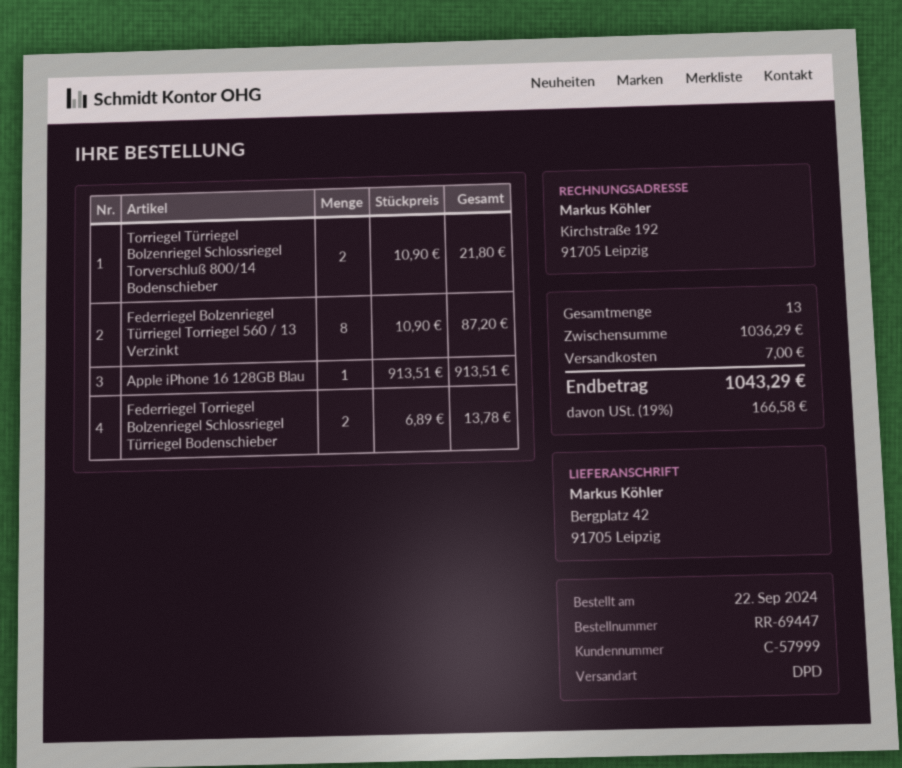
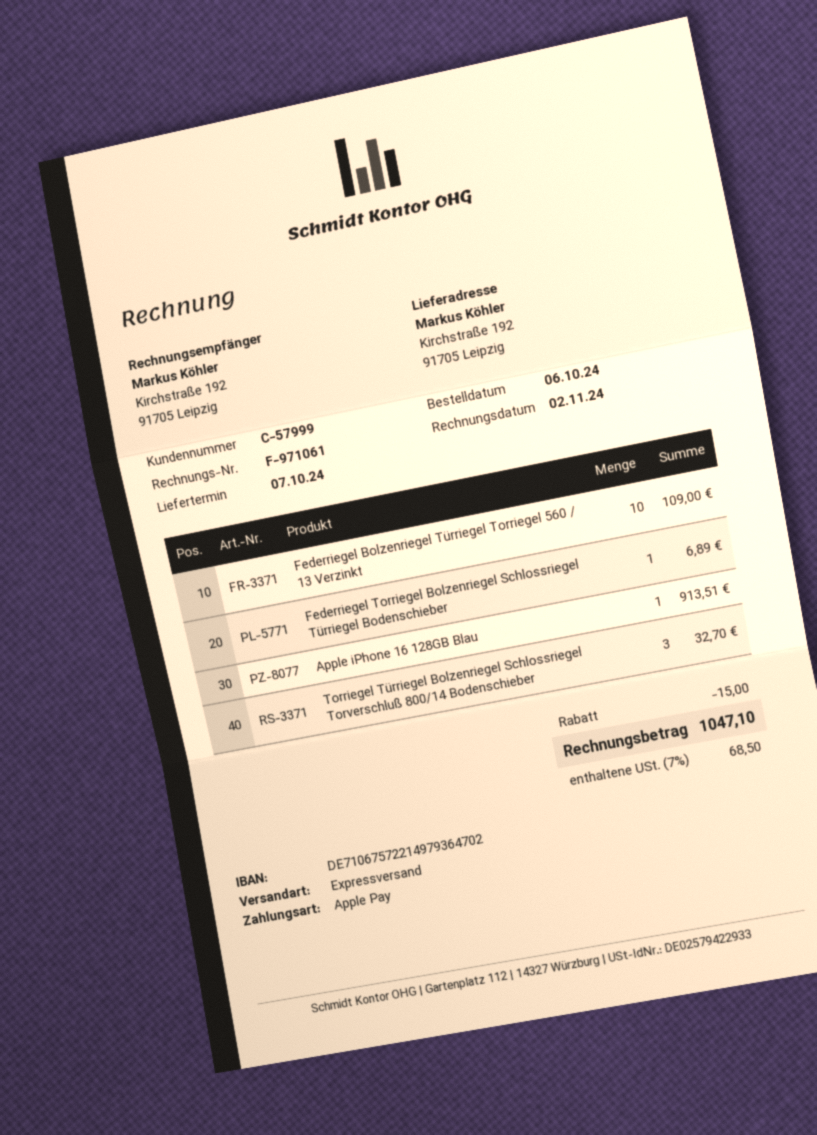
order date: 2024-09-22 -> 2024-10-06
shipping method: DPD -> express
ship to: Bergplatz 42, 91705 Leipzig -> Kirchstraße 192, 91705 Leipzig
Torriegel Türriegel Bolzenriegel Schlossriegel Torverschluß 800/14 Bodenschieber: 2 for 21.80 -> 3 for 32.70
Federriegel Bolzenriegel Türriegel Torriegel 560 / 13 Verzinkt: 8 for 87.20 -> 10 for 109.00
Federriegel Torriegel Bolzenriegel Schlossriegel Türriegel Bodenschieber: 2 for 13.78 -> 1 for 6.89
discount: none -> 15.00
shipping: 7.00 -> none
tax: 19% = 166.58 -> 7% = 68.50
total: 1043.29 -> 1047.10

